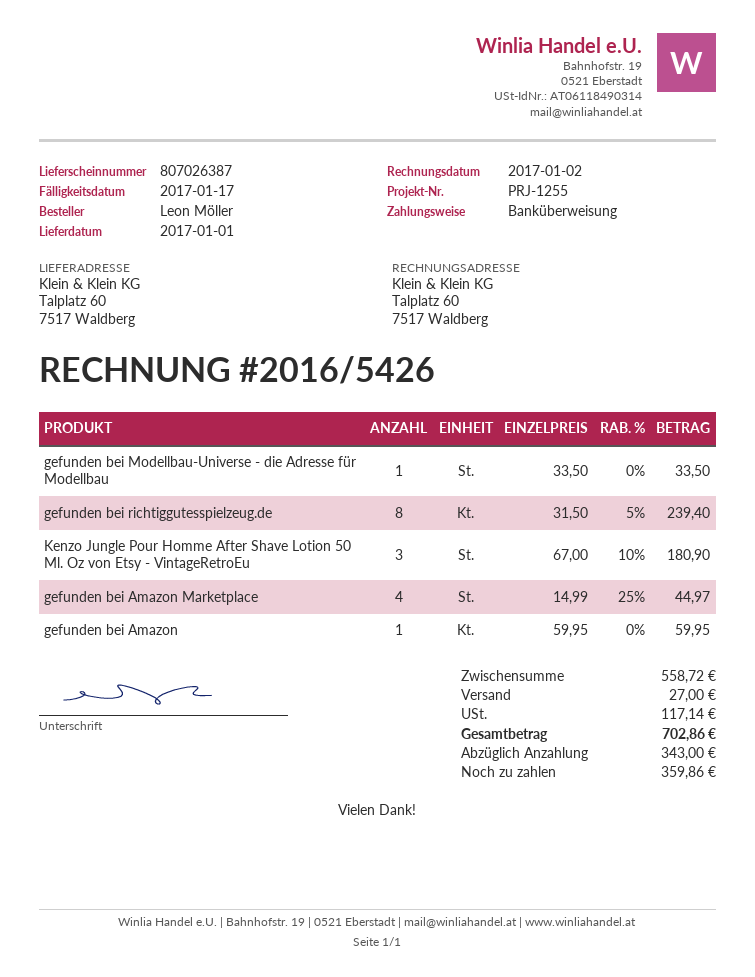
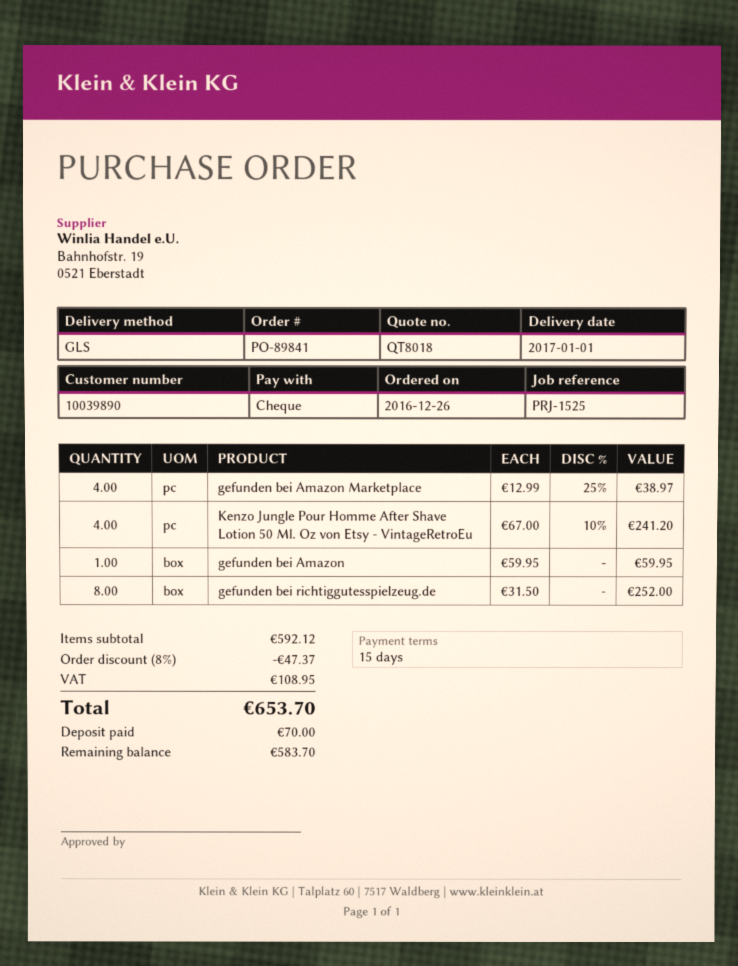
reference: PRJ-1255 -> PRJ-1525
payment method: bank transfer -> cheque
gefunden bei Modellbau-Universe - die Adresse für Modellbau: 1 x 33.50 = 33.50 -> none
gefunden bei richtiggutesspielzeug.de: 8 x 31.50 - 5% = 239.40 -> 8 x 31.50 = 252.00
Kenzo Jungle Pour Homme After Shave Lotion 50 Ml. Oz von Etsy - VintageRetroEu: 3 x 67.00 - 10% = 180.90 -> 4 x 67.00 - 10% = 241.20
gefunden bei Amazon Marketplace: 4 x 14.99 - 25% = 44.97 -> 4 x 12.99 - 25% = 38.97
subtotal: 558.72 -> 592.12
discount: none -> 8% = 47.37
shipping: 27.00 -> none
tax: 117.14 -> 108.95
total: 702.86 -> 653.70
deposit: 343.00 -> 70.00
balance: 359.86 -> 583.70

